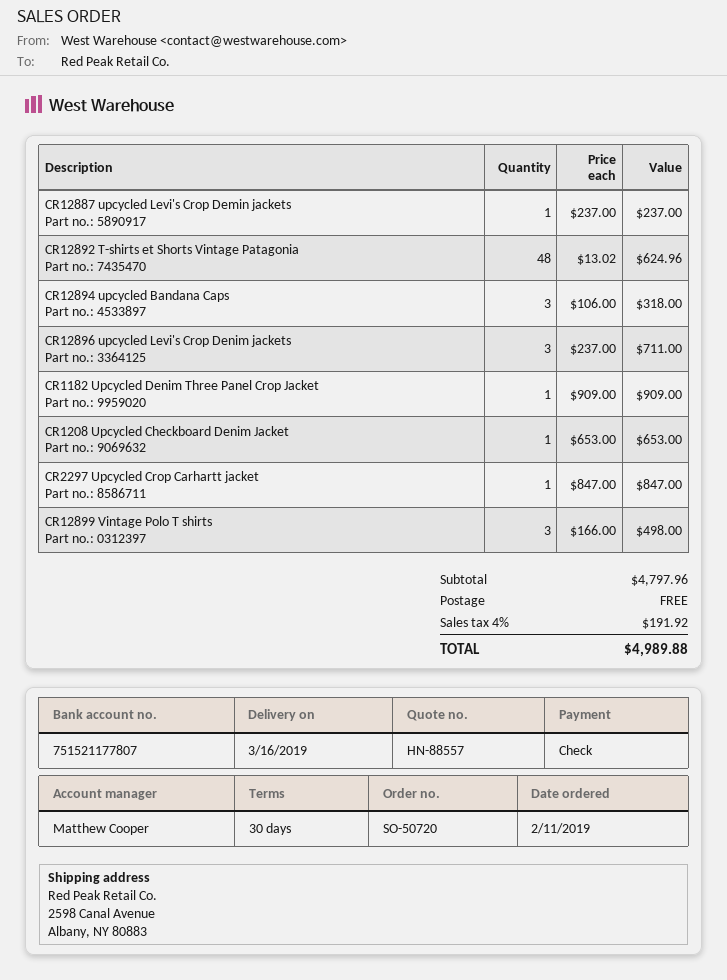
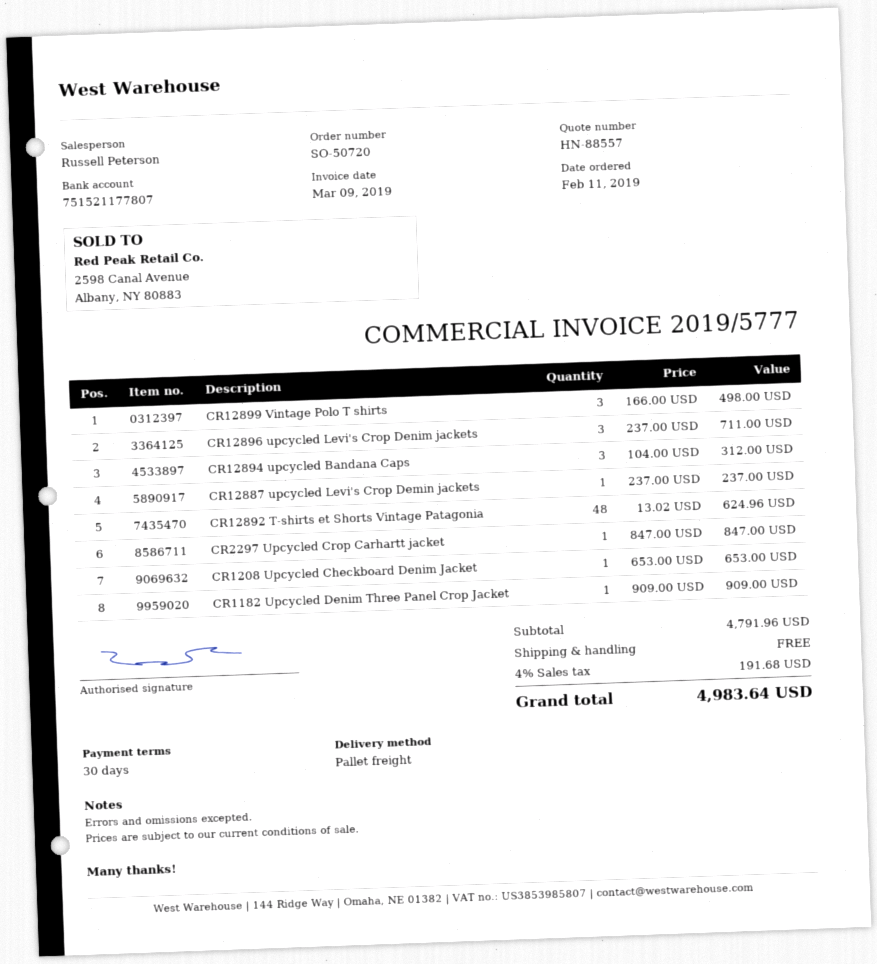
sales rep: Matthew Cooper -> Russell Peterson
CR12894 upcycled Bandana Caps: 3 x 106.00 = 318.00 -> 3 x 104.00 = 312.00
subtotal: 4797.96 -> 4791.96
tax: 4% = 191.92 -> 4% = 191.68
total: 4989.88 -> 4983.64

